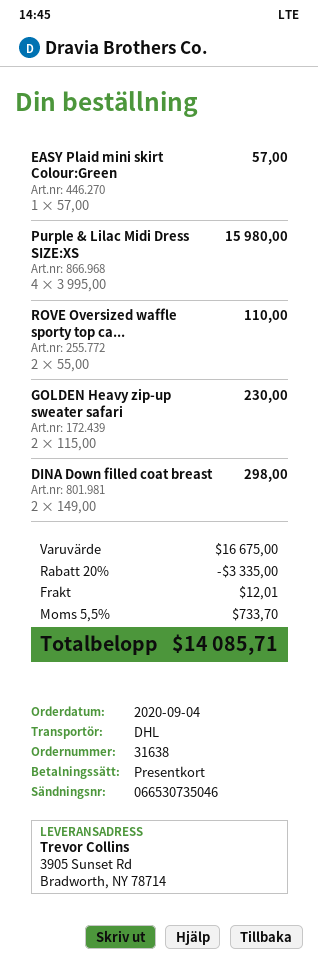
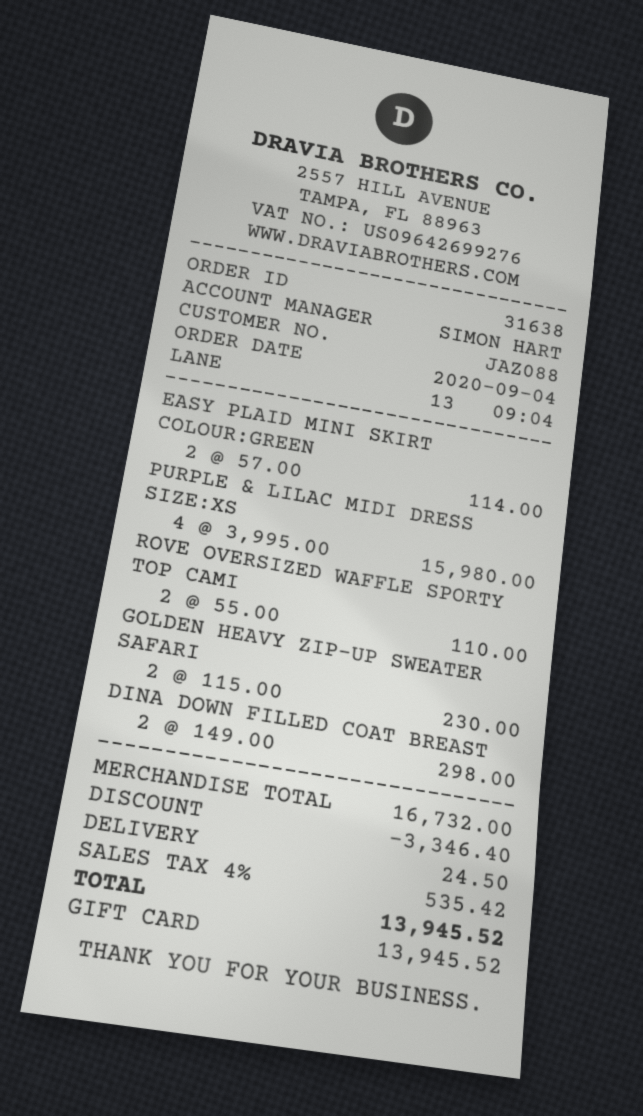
EASY Plaid mini skirt Colour:Green: 1 x 57.00 = 57.00 -> 2 x 57.00 = 114.00
subtotal: 16675.00 -> 16732.00
discount: 3335.00 -> 3346.40
shipping: 12.01 -> 24.50
tax: 5.5% = 733.70 -> 4% = 535.42
total: 14085.71 -> 13945.52

